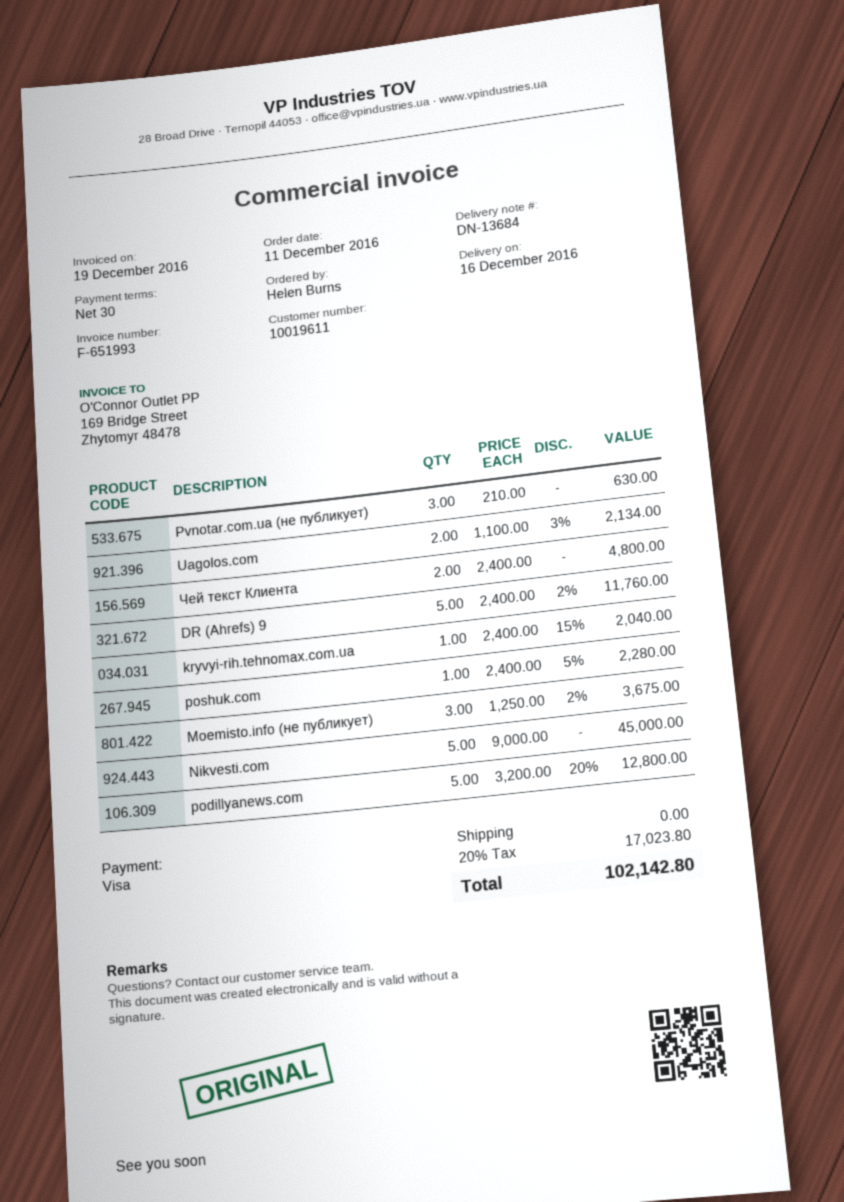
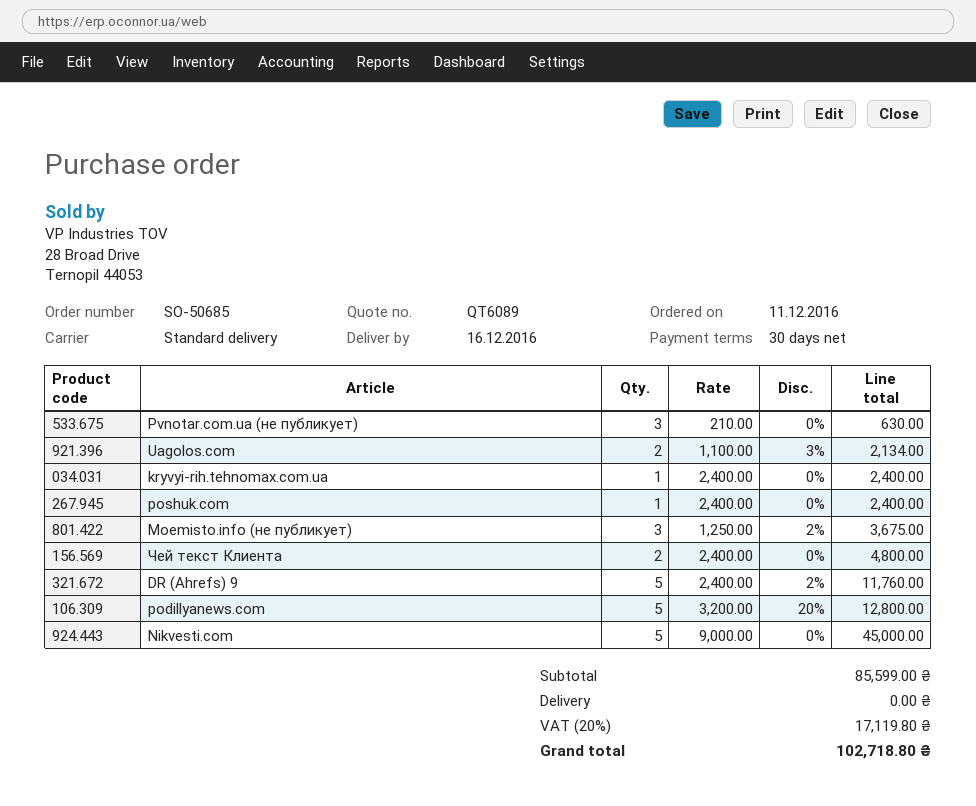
kryvyi-rih.tehnomax.com.ua: 1 x 2400.00 - 15% = 2040.00 -> 1 x 2400.00 = 2400.00
poshuk.com: 1 x 2400.00 - 5% = 2280.00 -> 1 x 2400.00 = 2400.00
tax: 20% = 17023.80 -> 20% = 17119.80
total: 102142.80 -> 102718.80

